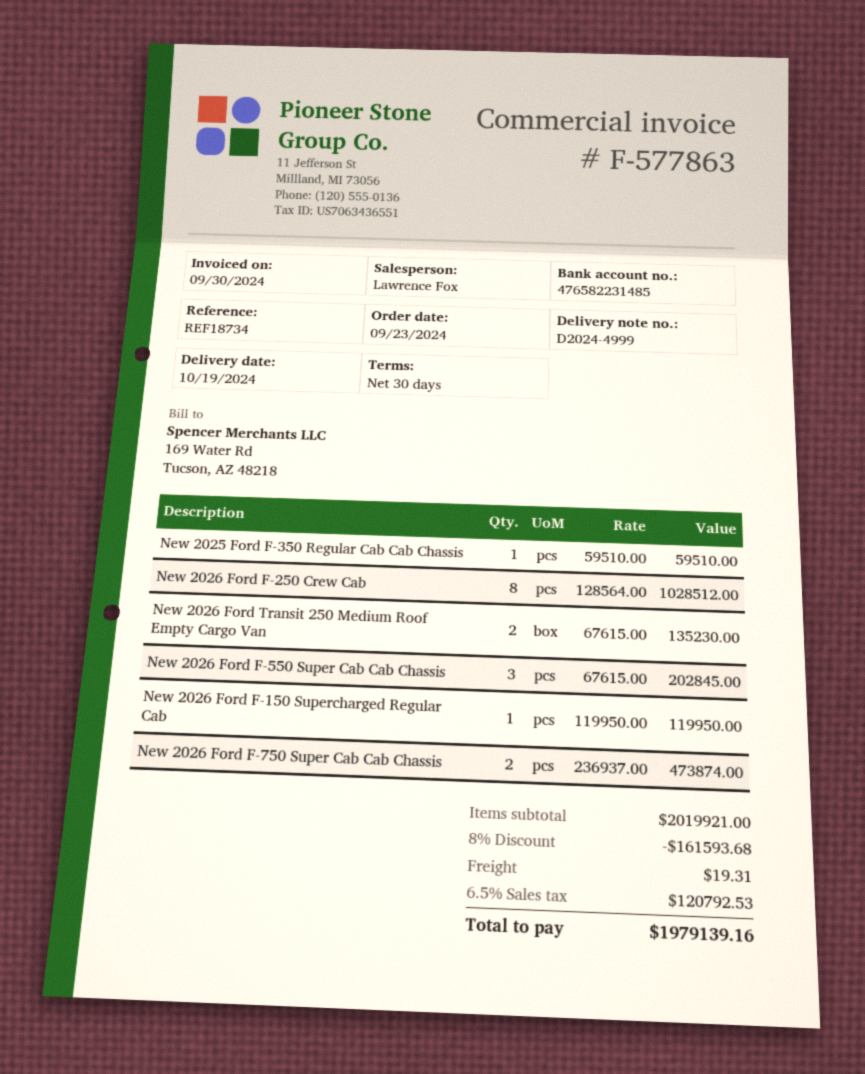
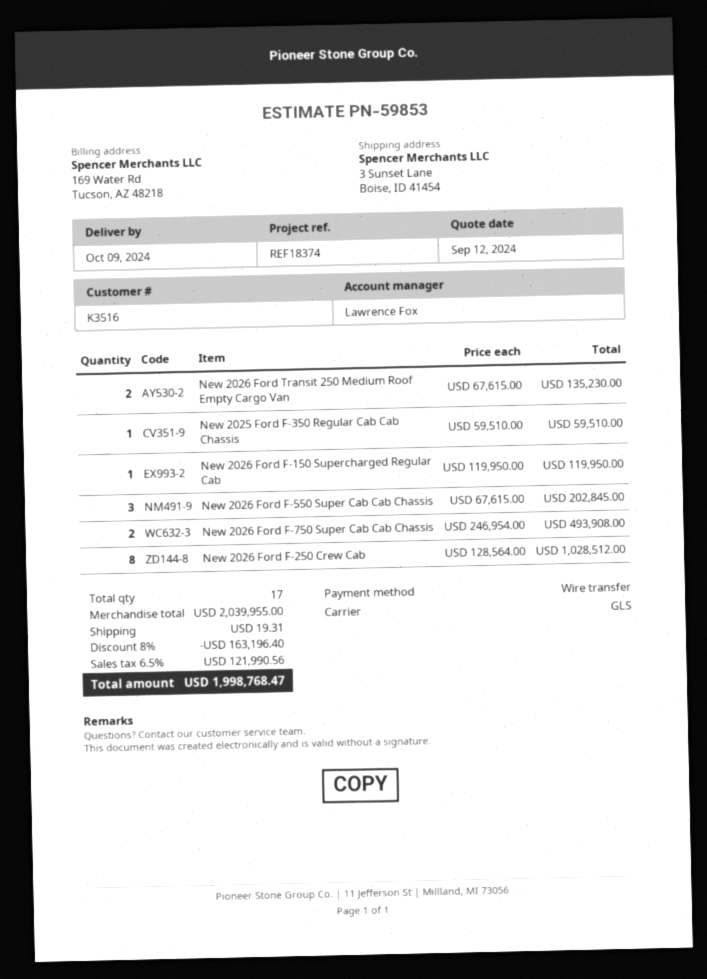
delivery date: 2024-10-19 -> 2024-10-09
reference: REF18734 -> REF18374
New 2026 Ford F-750 Super Cab Cab Chassis: 2 x 236937.00 = 473874.00 -> 2 x 246954.00 = 493908.00
subtotal: 2019921.00 -> 2039955.00
discount: 8% = 161593.68 -> 8% = 163196.40
tax: 6.5% = 120792.53 -> 6.5% = 121990.56
total: 1979139.16 -> 1998768.47

